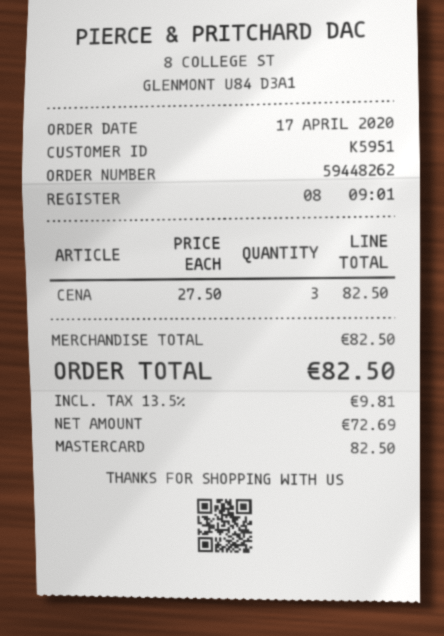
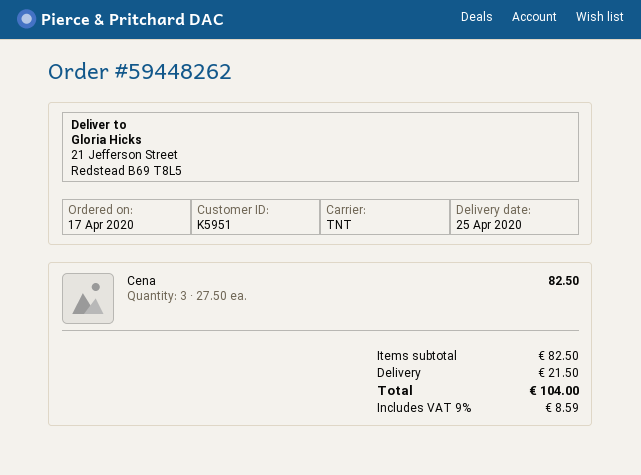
shipping: none -> 21.50
tax: 13.5% = 9.81 -> 9% = 8.59
total: 82.50 -> 104.00

